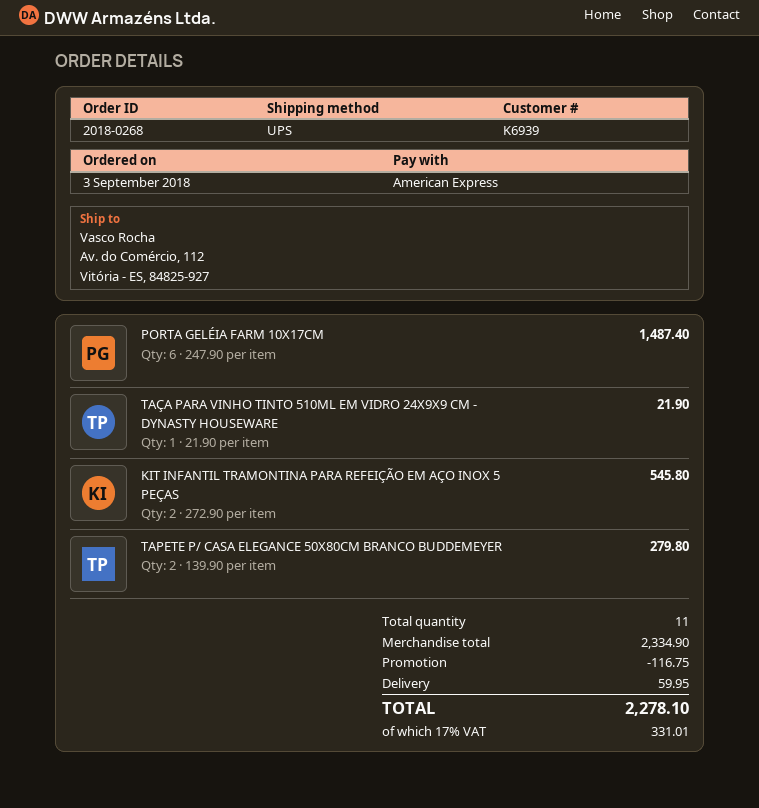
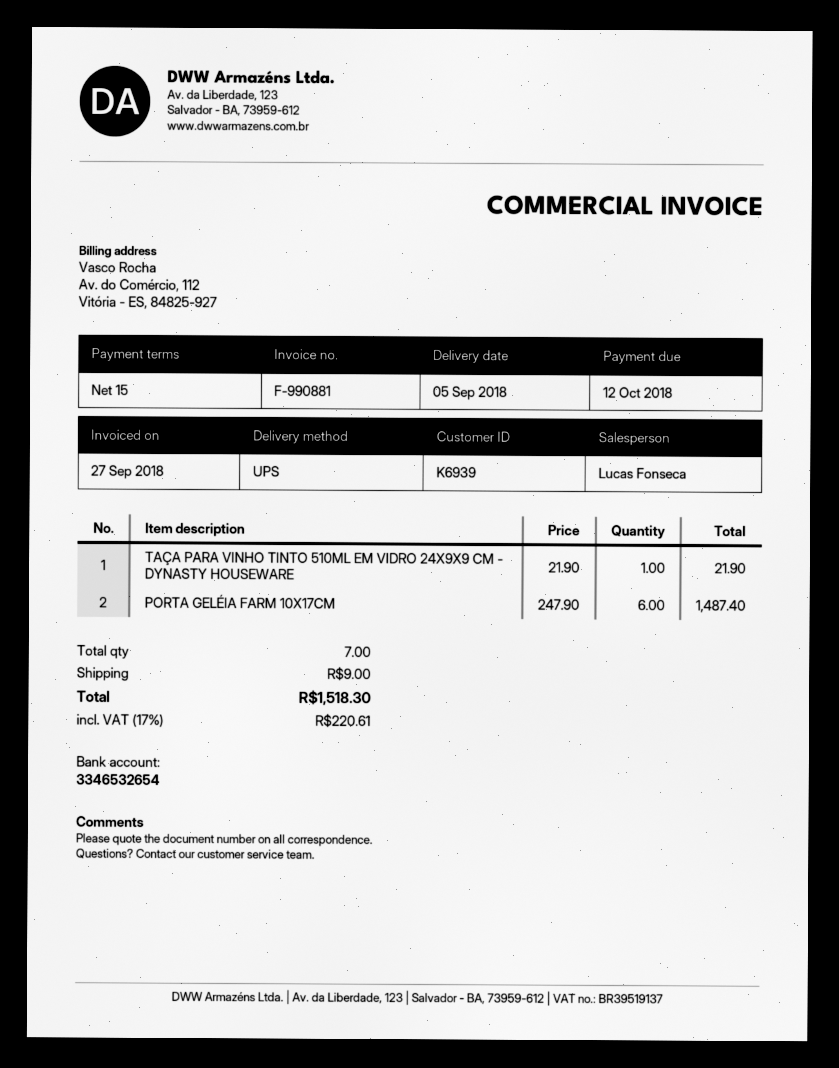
KIT INFANTIL TRAMONTINA PARA REFEIÇÃO EM AÇO INOX 5 PEÇAS: 2 x 272.90 = 545.80 -> none
TAPETE P/ CASA ELEGANCE 50X80CM BRANCO BUDDEMEYER: 2 x 139.90 = 279.80 -> none
total quantity: 11 -> 7
discount: 116.75 -> none
shipping: 59.95 -> 9.00
tax: 17% = 331.01 -> 17% = 220.61
total: 2278.10 -> 1518.30

